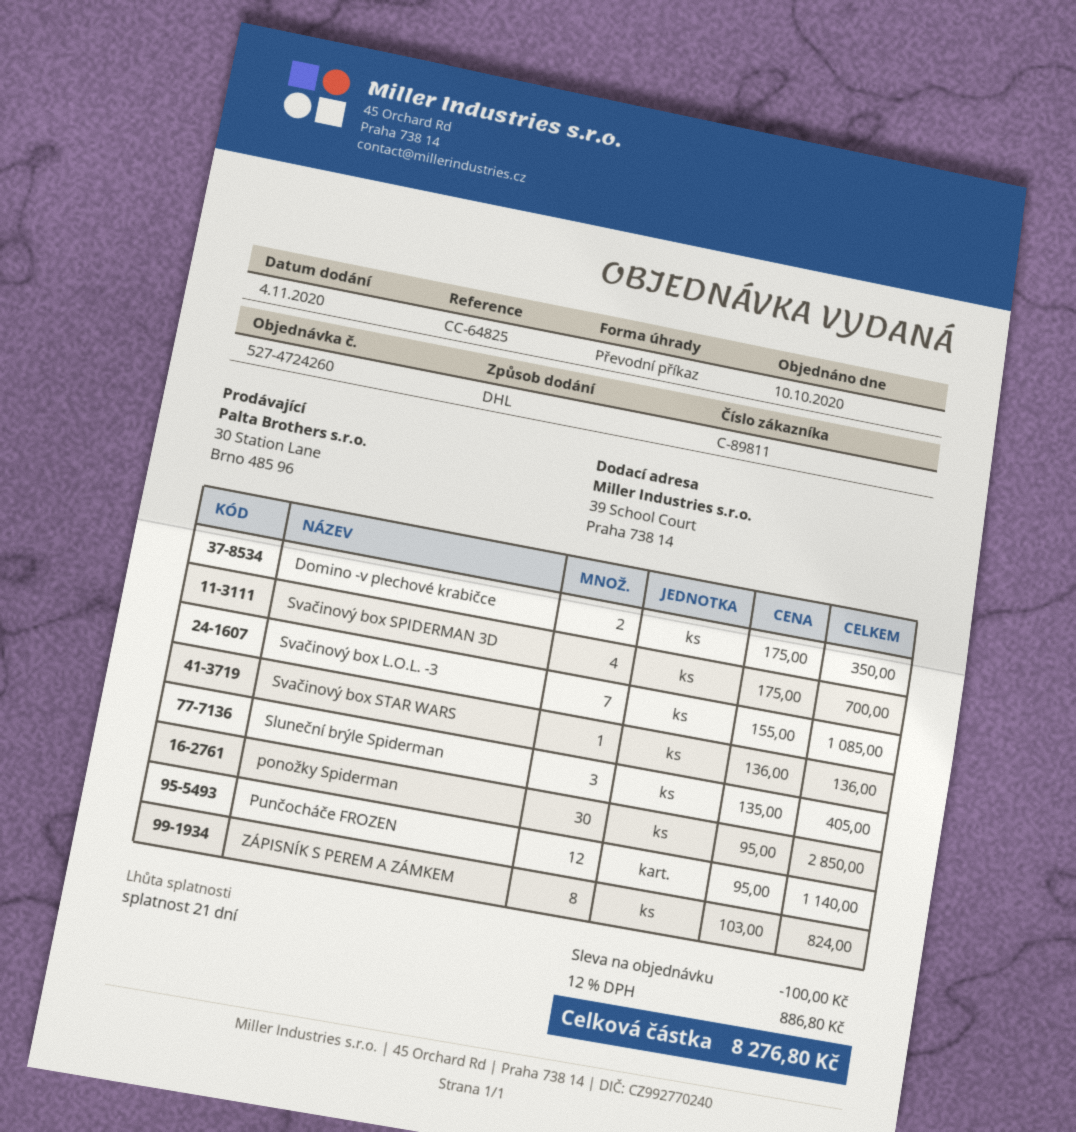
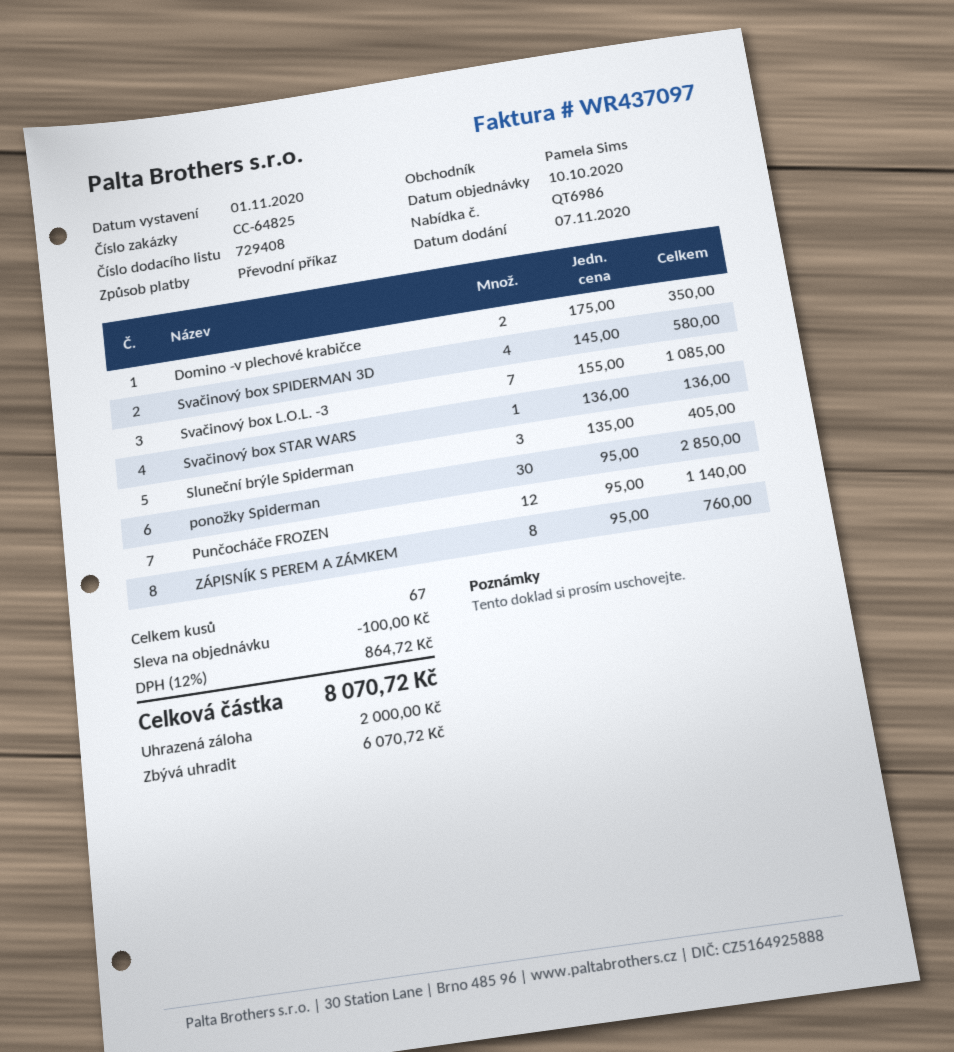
delivery date: 2020-11-04 -> 2020-11-07
Svačinový box SPIDERMAN 3D: 4 x 175.00 = 700.00 -> 4 x 145.00 = 580.00
ZÁPISNÍK S PEREM A ZÁMKEM: 8 x 103.00 = 824.00 -> 8 x 95.00 = 760.00
tax: 12% = 886.80 -> 12% = 864.72
total: 8276.80 -> 8070.72

